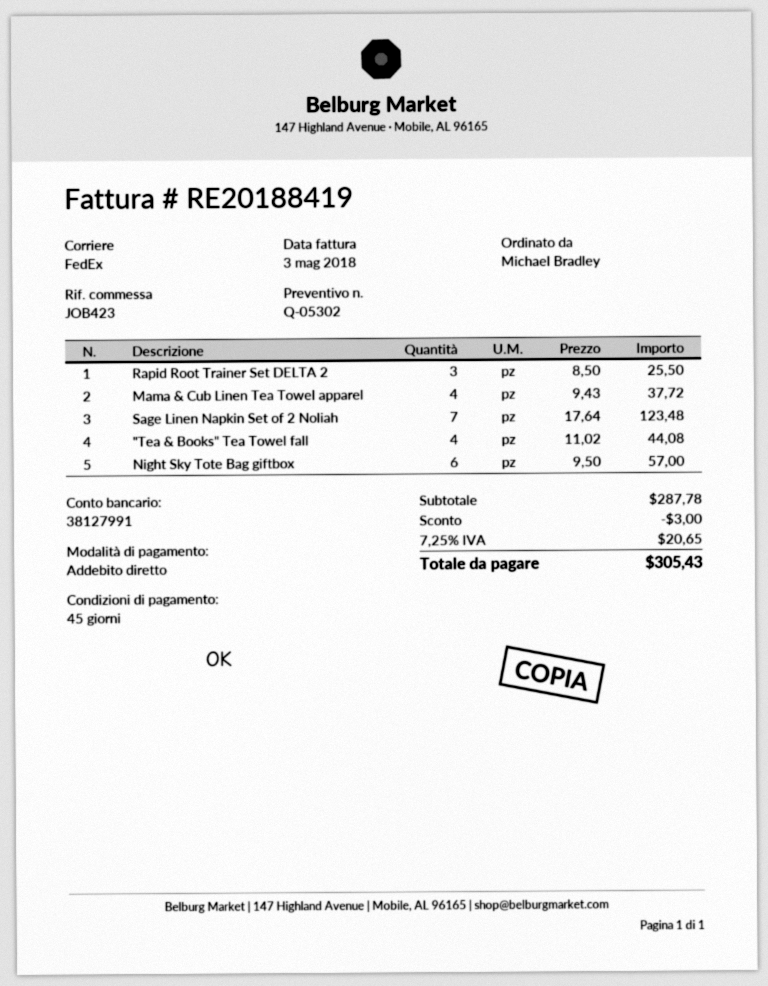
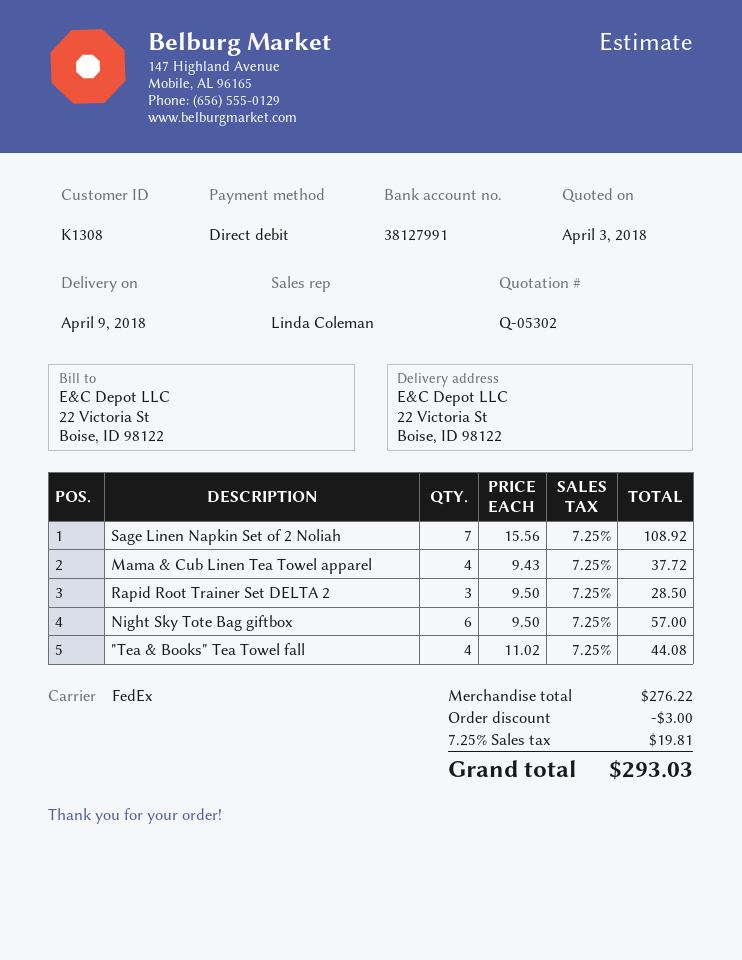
Rapid Root Trainer Set DELTA 2: 3 x 8.50 = 25.50 -> 3 x 9.50 = 28.50
Sage Linen Napkin Set of 2 Noliah: 7 x 17.64 = 123.48 -> 7 x 15.56 = 108.92
subtotal: 287.78 -> 276.22
tax: 7.25% = 20.65 -> 7.25% = 19.81
total: 305.43 -> 293.03

